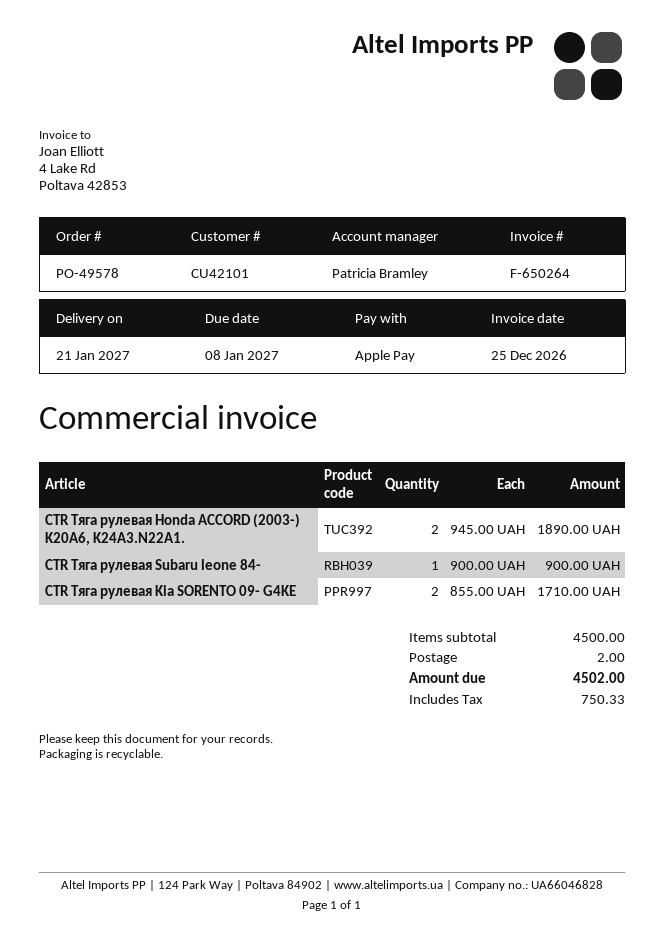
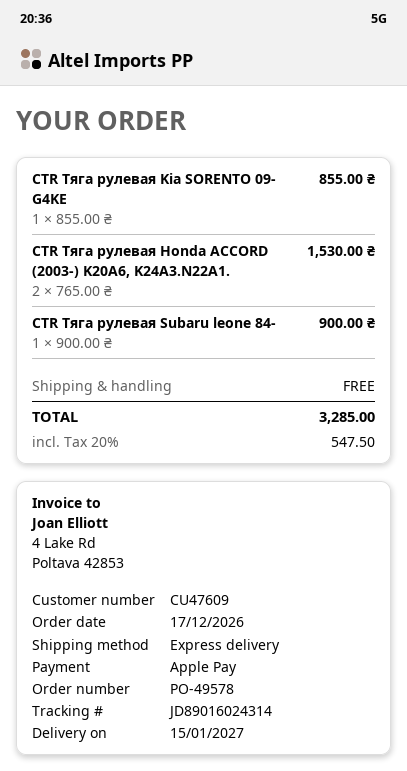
delivery date: 2027-01-21 -> 2027-01-15
customer number: CU42101 -> CU47609
CTR Тяга рулевая Honda ACCORD (2003-) K20A6, K24A3.N22A1.: 2 x 945.00 = 1890.00 -> 2 x 765.00 = 1530.00
CTR Тяга рулевая Kia SORENTO 09- G4KE: 2 x 855.00 = 1710.00 -> 1 x 855.00 = 855.00
shipping: 2.00 -> 0.00
tax: 750.33 -> 547.50
total: 4502.00 -> 3285.00

